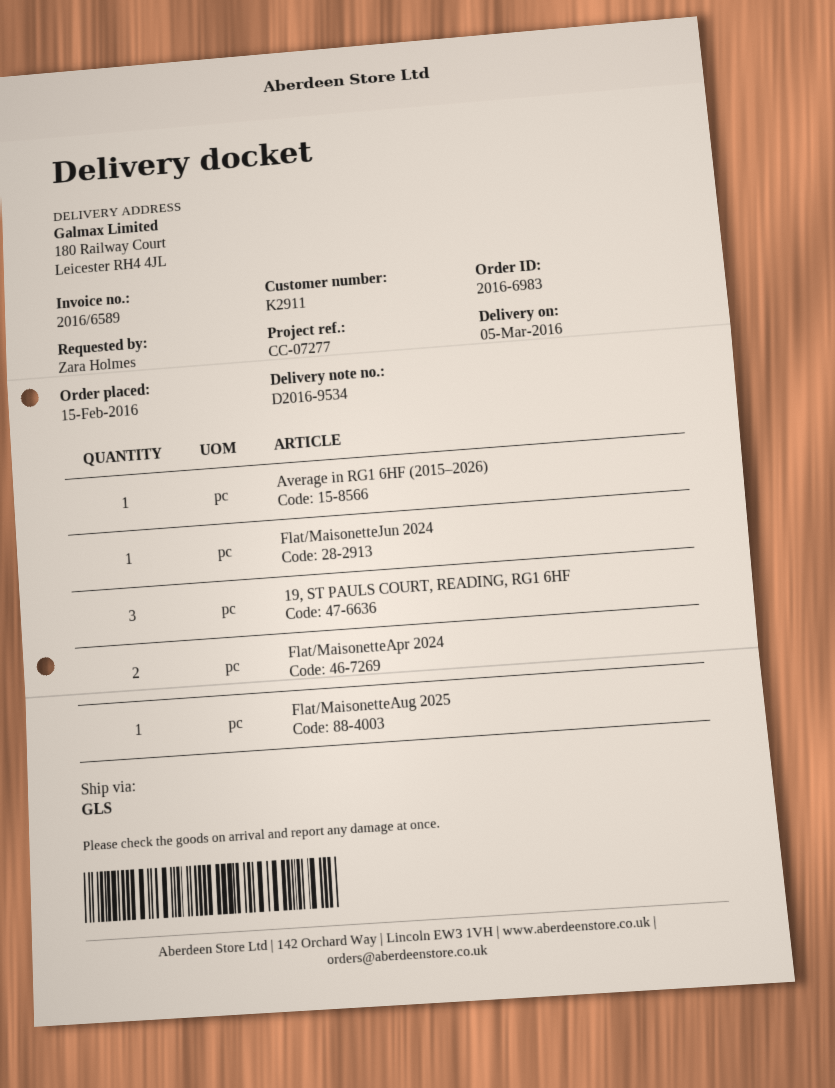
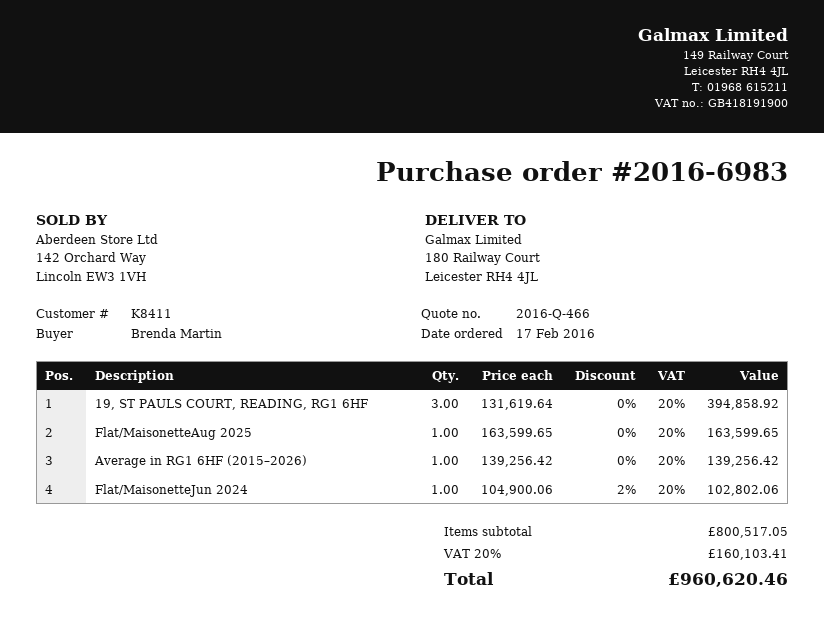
order date: 2016-02-15 -> 2016-02-17
customer number: K2911 -> K8411
ordered by: Zara Holmes -> Brenda Martin
Flat/MaisonetteApr 2024: 2 -> none

